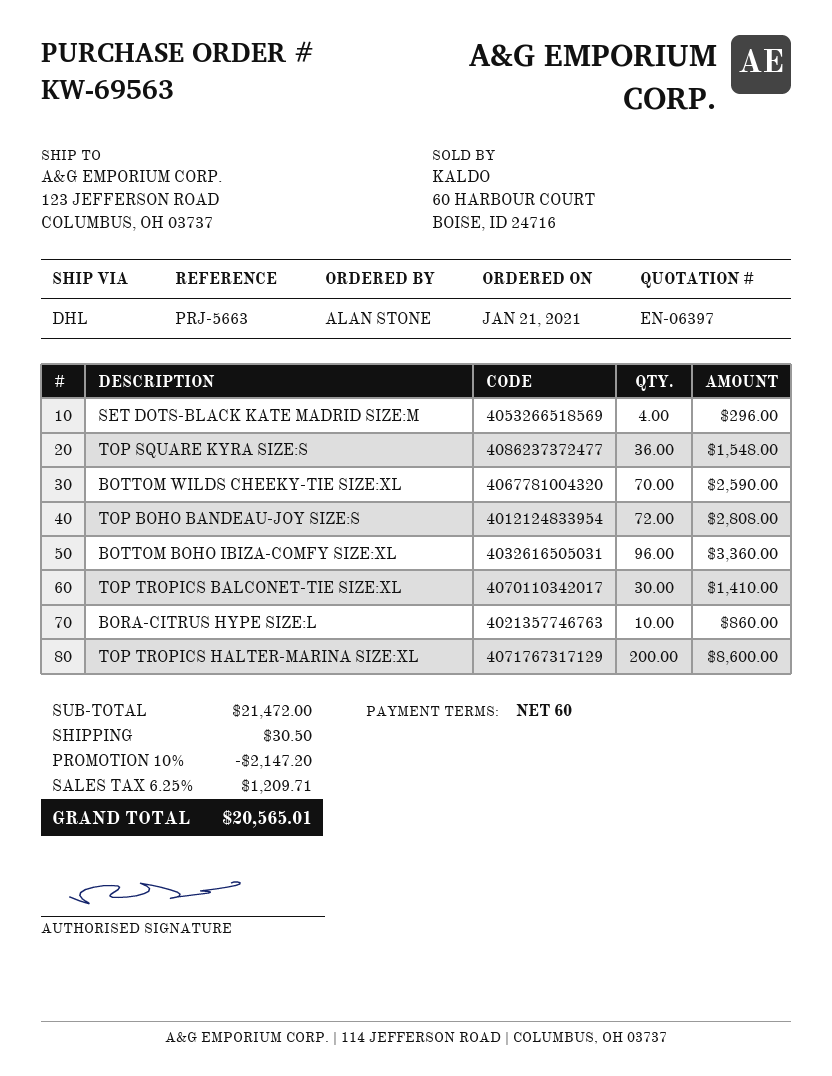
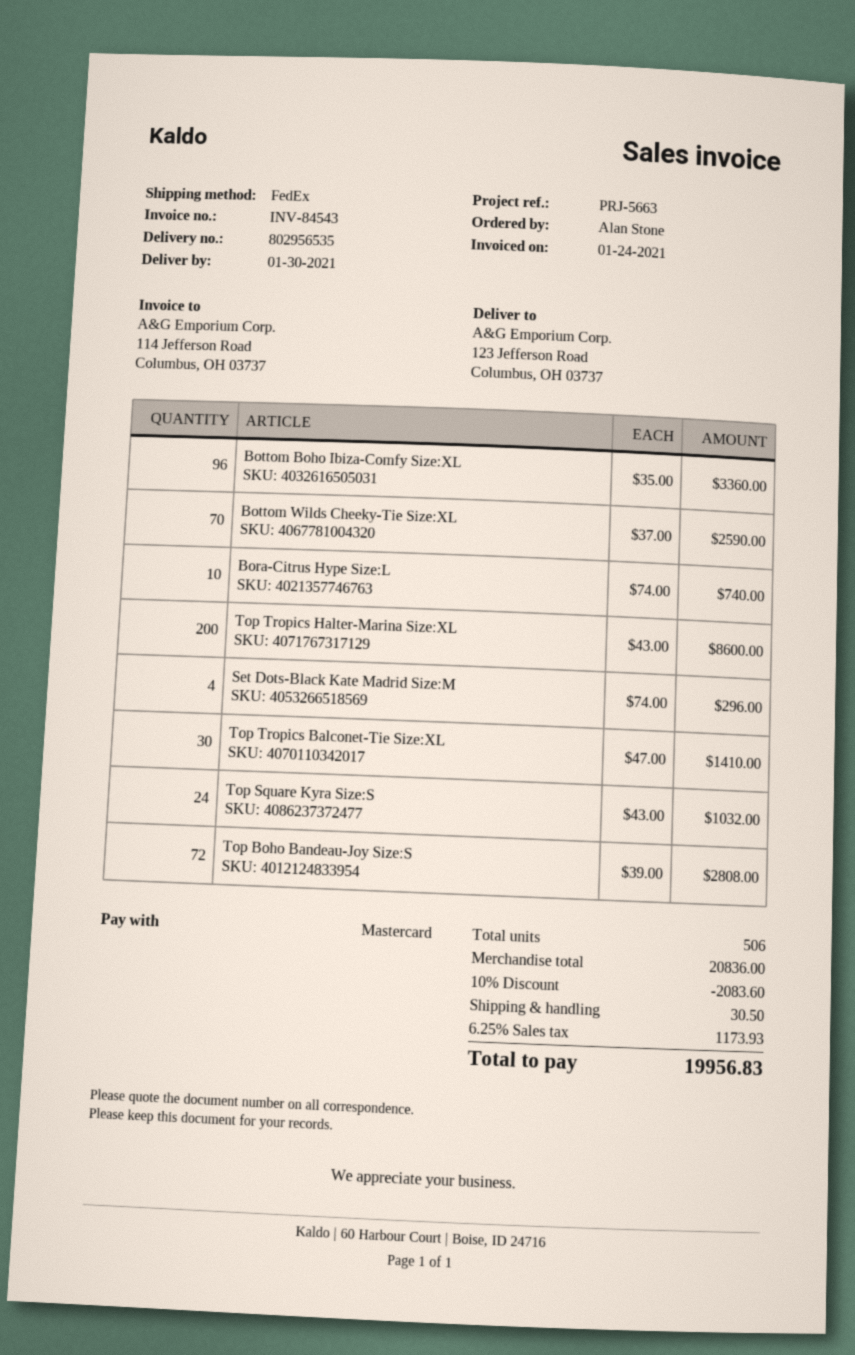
shipping method: DHL -> FedEx
TOP SQUARE KYRA SIZE:S: 36 for 1548.00 -> 24 for 1032.00
BORA-CITRUS HYPE SIZE:L: 10 for 860.00 -> 10 for 740.00
subtotal: 21472.00 -> 20836.00
discount: 10% = 2147.20 -> 10% = 2083.60
tax: 6.25% = 1209.71 -> 6.25% = 1173.93
total: 20565.01 -> 19956.83

